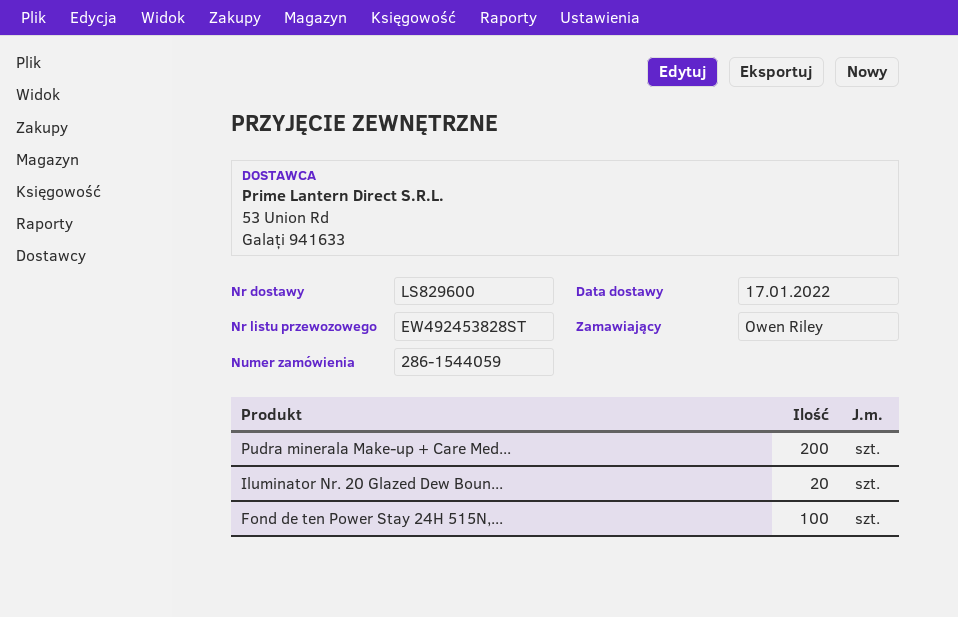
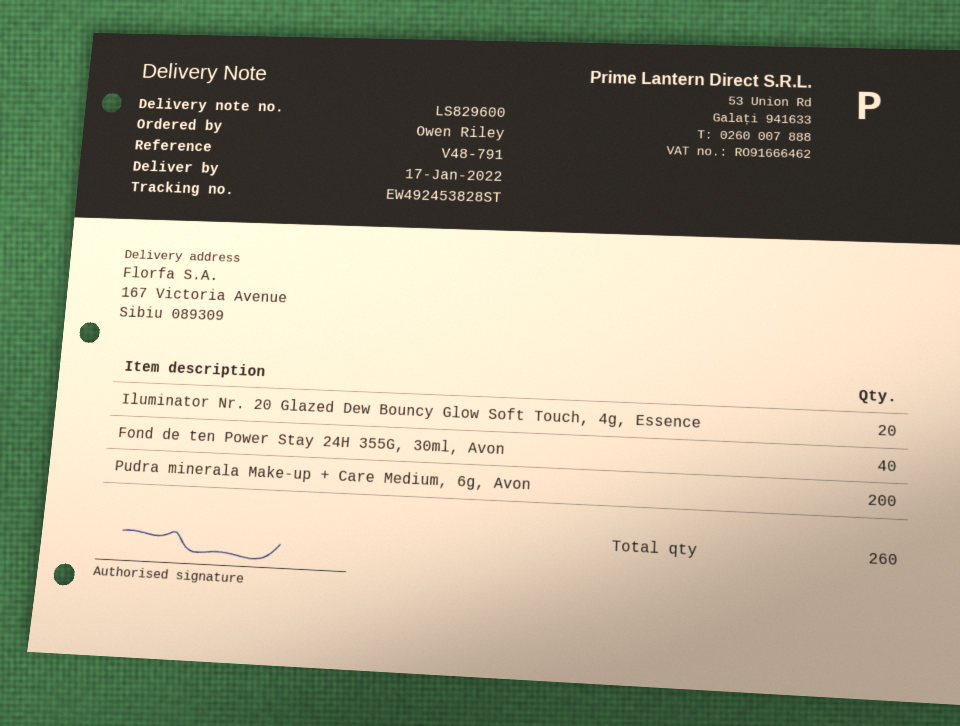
Fond de ten Power Stay 24H 515N,...: 100 -> none
Fond de ten Power Stay 24H 355G, 30ml, Avon: none -> 40

